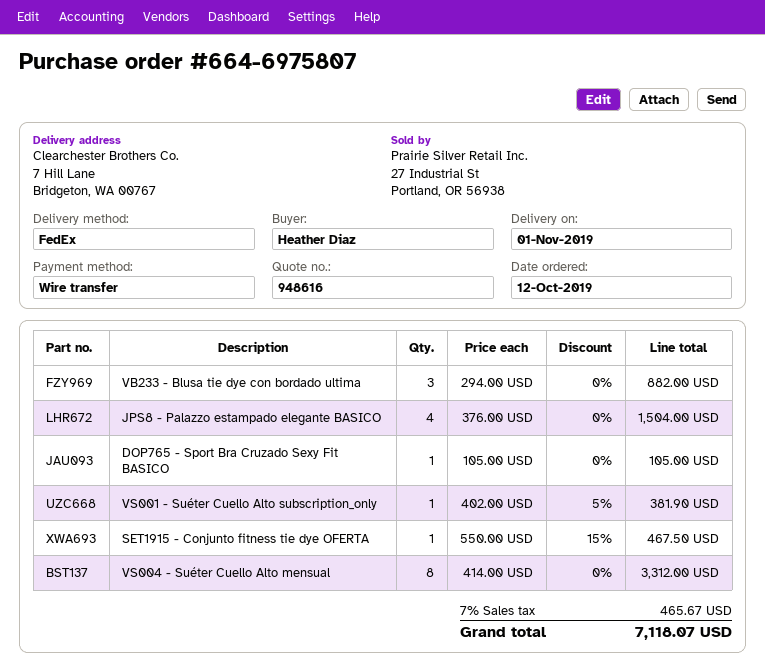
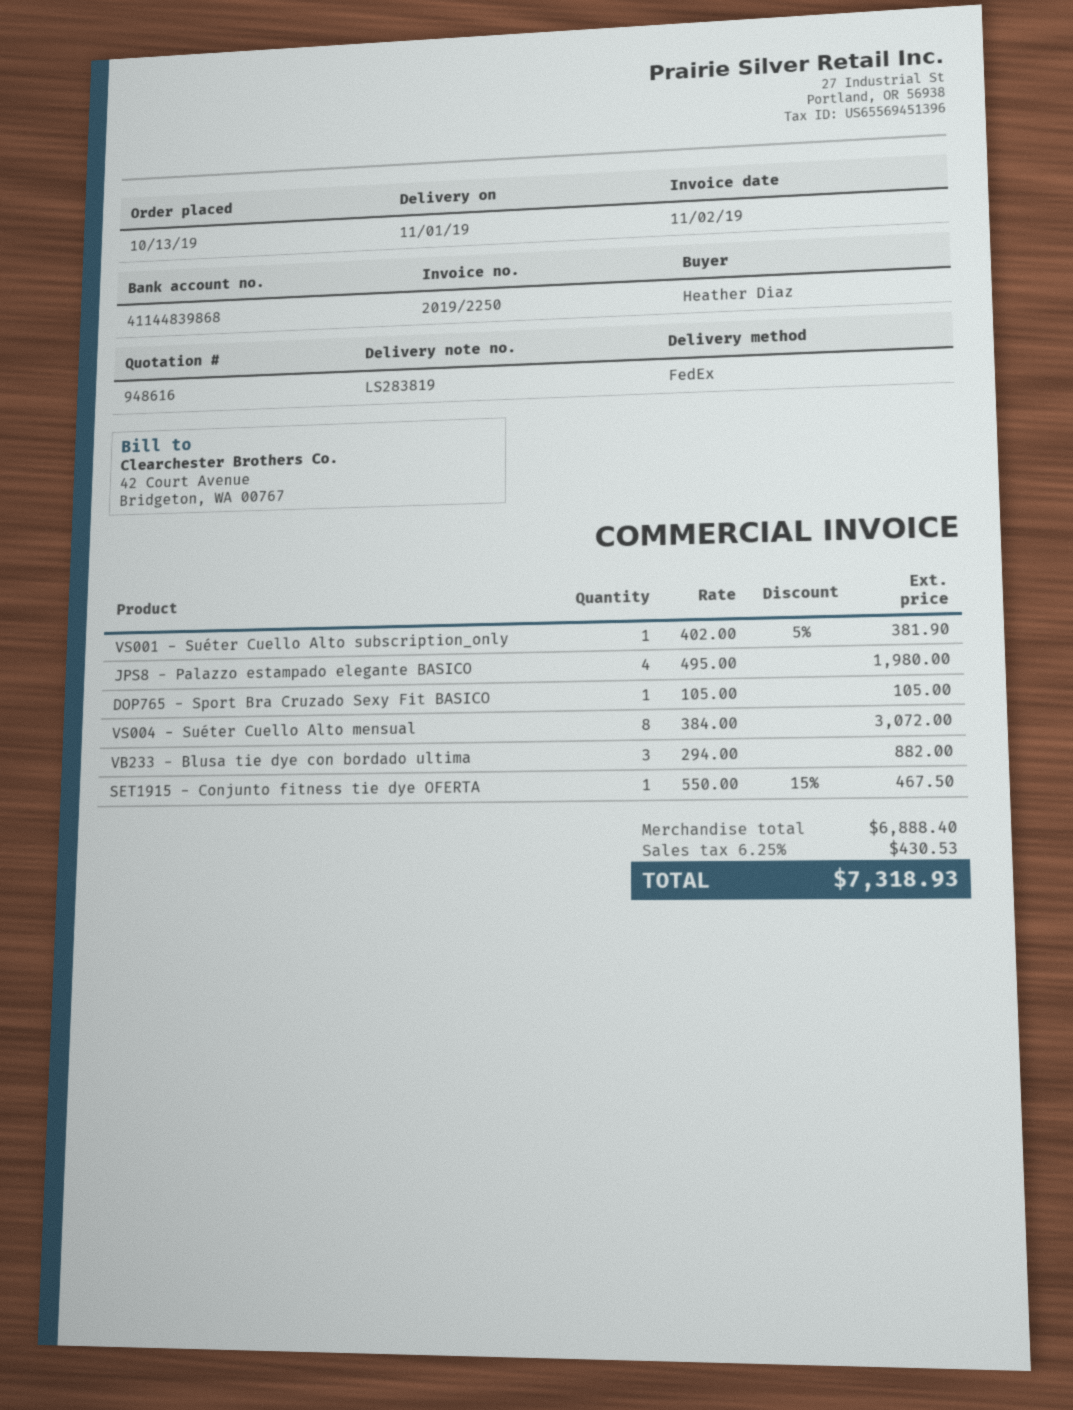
order date: 2019-10-12 -> 2019-10-13
JPS8 - Palazzo estampado elegante BASICO: 4 x 376.00 = 1504.00 -> 4 x 495.00 = 1980.00
VS004 - Suéter Cuello Alto mensual: 8 x 414.00 = 3312.00 -> 8 x 384.00 = 3072.00
tax: 7% = 465.67 -> 6.25% = 430.53
total: 7118.07 -> 7318.93

